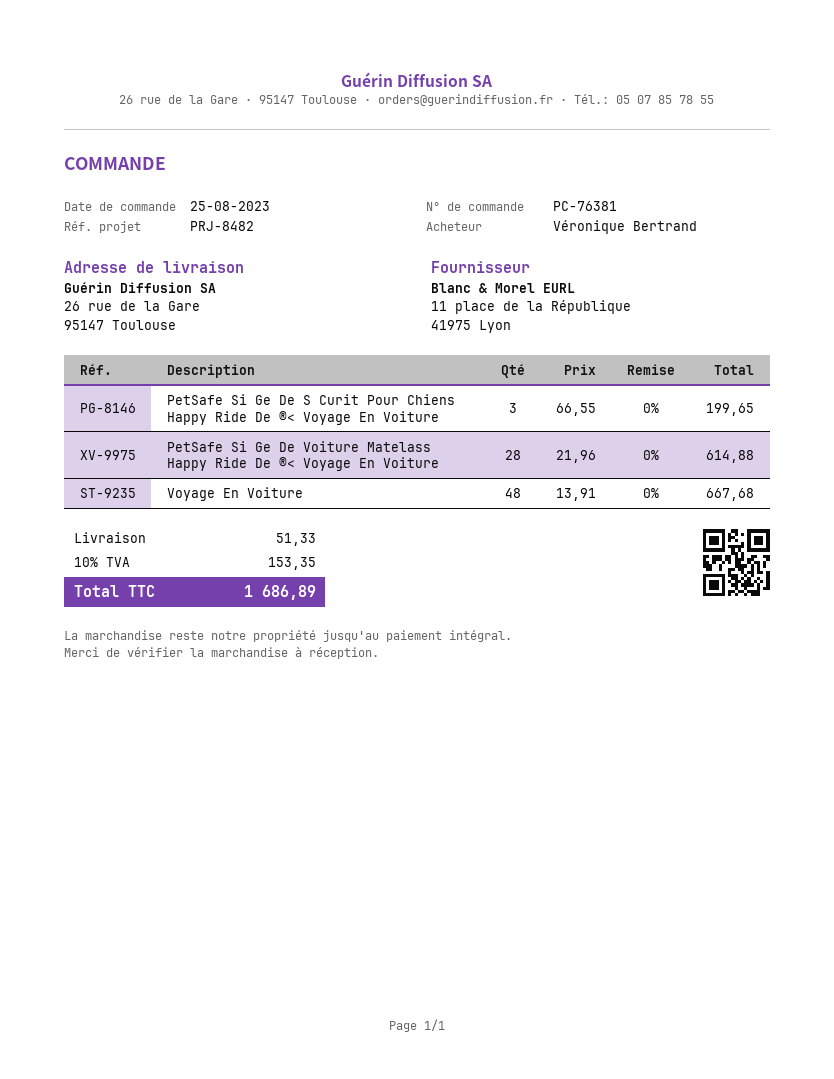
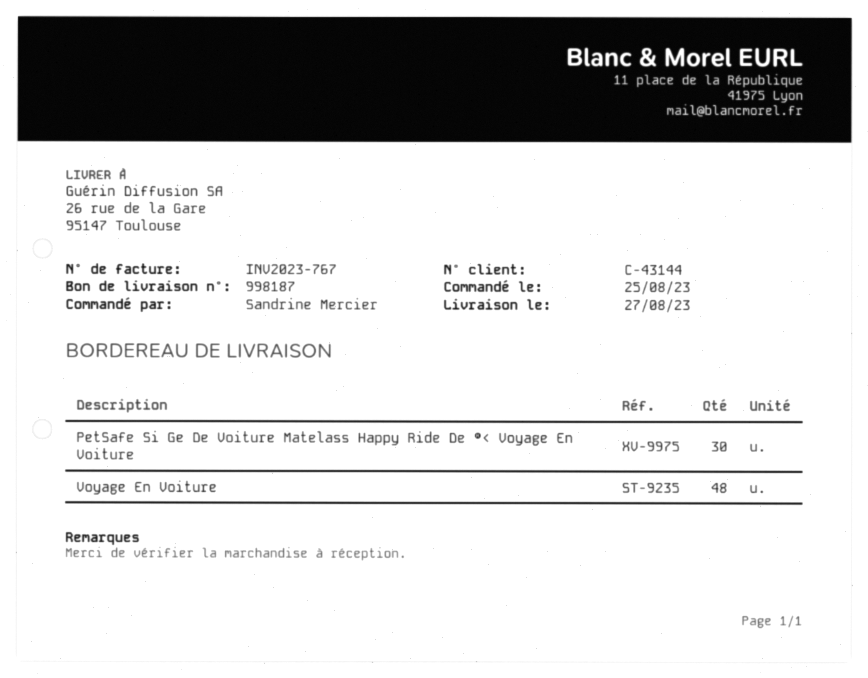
ordered by: Véronique Bertrand -> Sandrine Mercier
PetSafe Si Ge De S Curit Pour Chiens Happy Ride De ®< Voyage En Voiture: 3 -> none
PetSafe Si Ge De Voiture Matelass Happy Ride De ®< Voyage En Voiture: 28 -> 30

